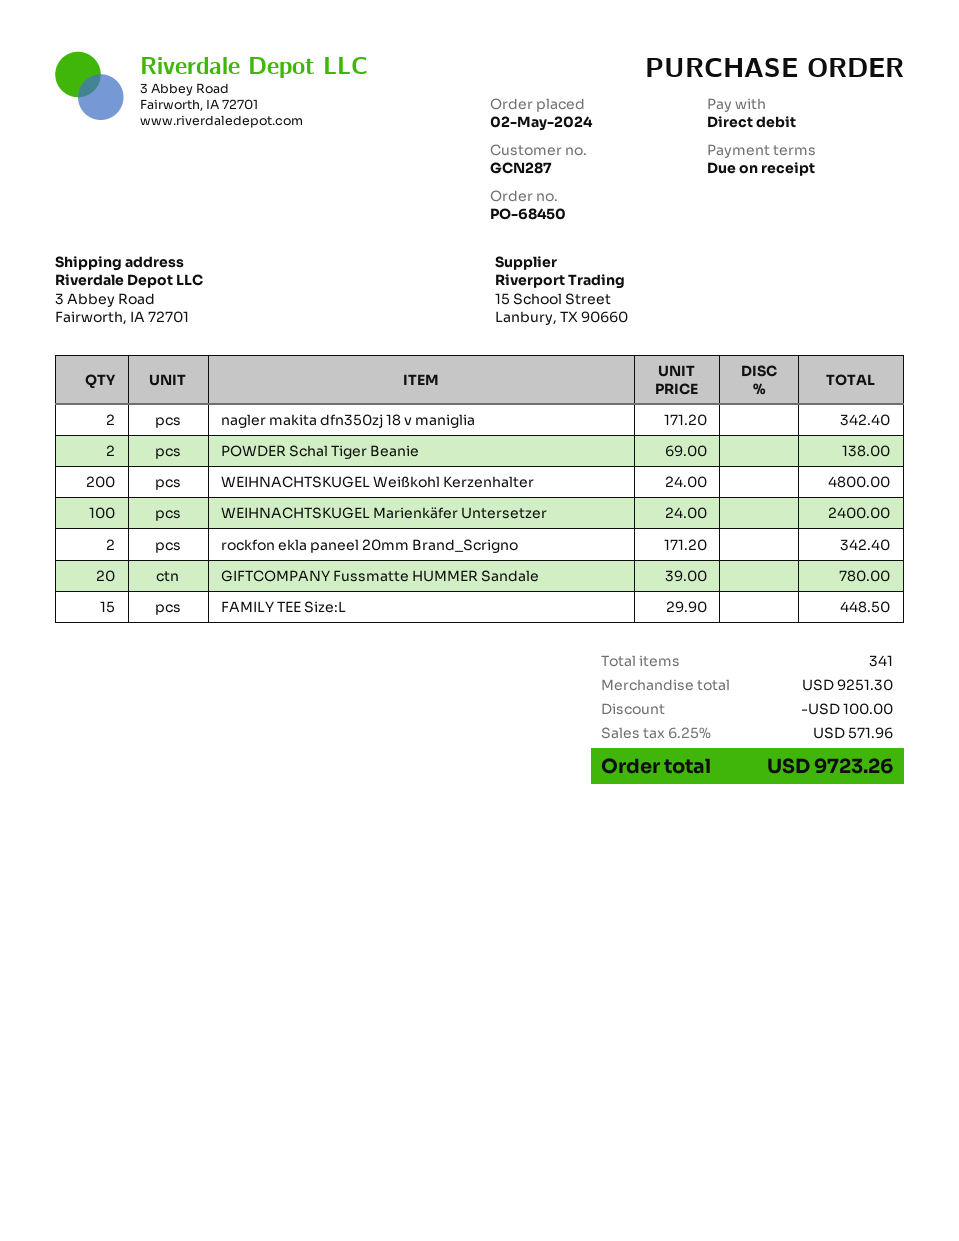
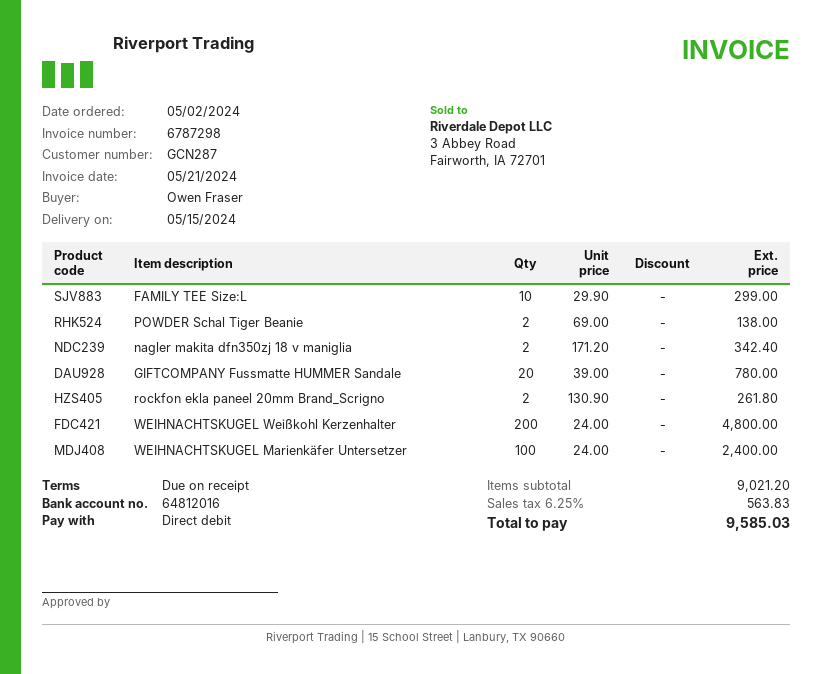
rockfon ekla paneel 20mm Brand_Scrigno: 2 x 171.20 = 342.40 -> 2 x 130.90 = 261.80
FAMILY TEE Size:L: 15 x 29.90 = 448.50 -> 10 x 29.90 = 299.00
subtotal: 9251.30 -> 9021.20
discount: 100.00 -> none
tax: 6.25% = 571.96 -> 6.25% = 563.83
total: 9723.26 -> 9585.03

